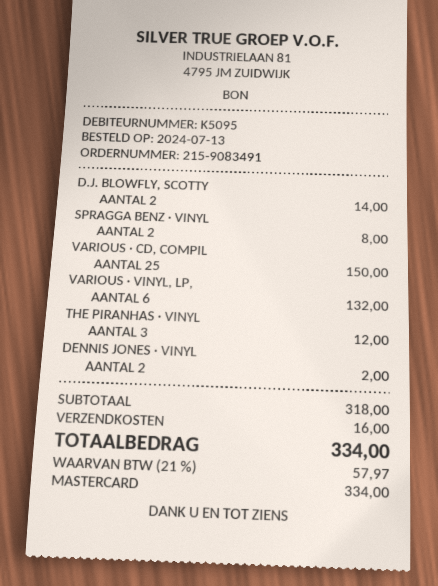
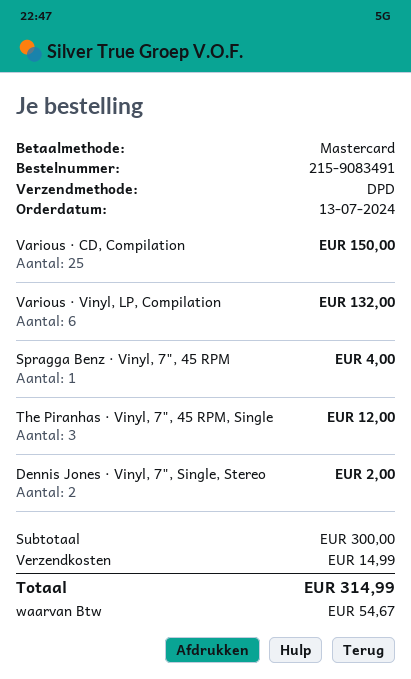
D.J. BLOWFLY, SCOTTY: 2 for 14.00 -> none
SPRAGGA BENZ · VINYL: 2 for 8.00 -> 1 for 4.00
subtotal: 318.00 -> 300.00
shipping: 16.00 -> 14.99
tax: 57.97 -> 54.67
total: 334.00 -> 314.99

